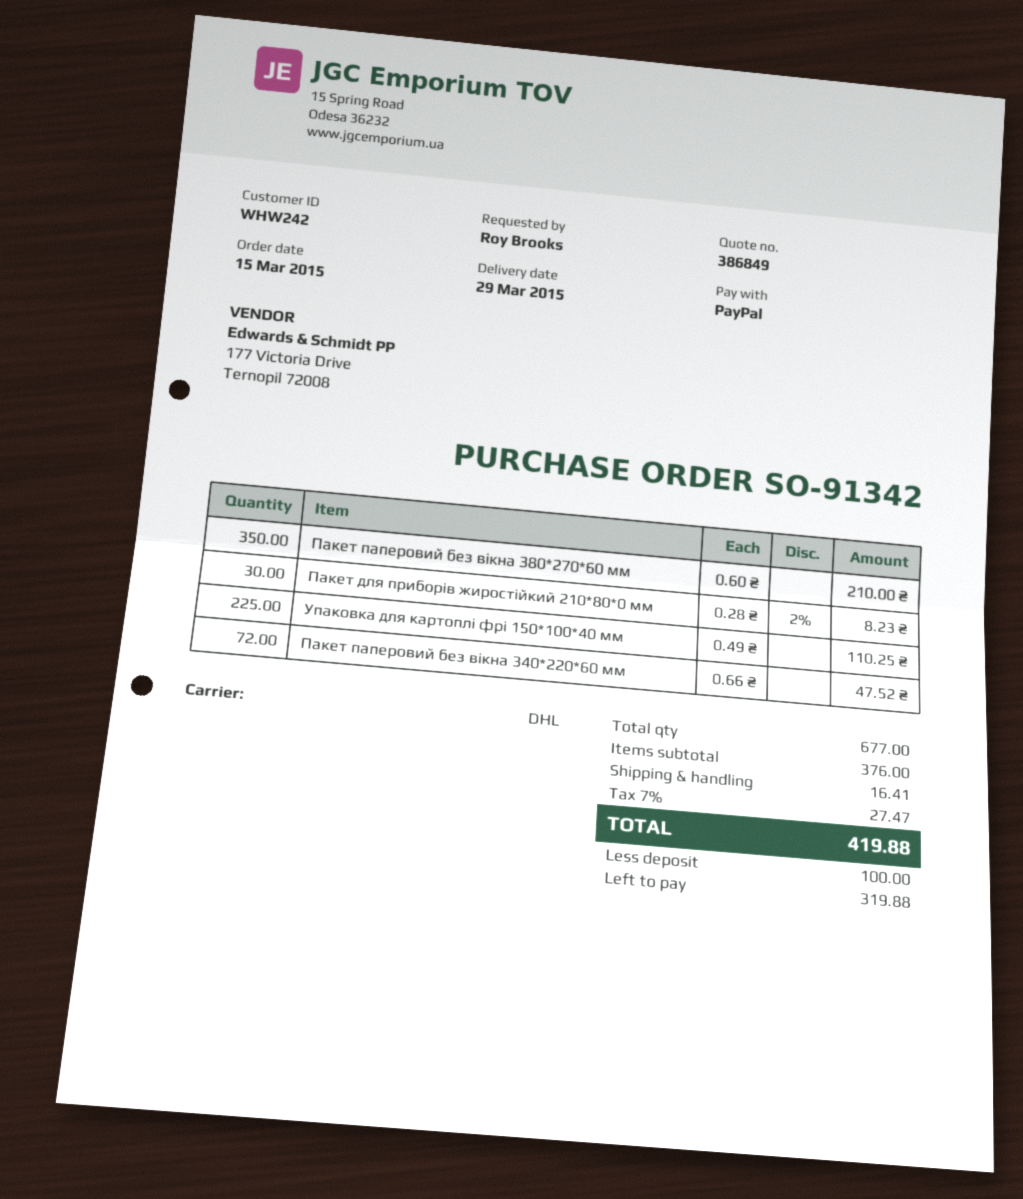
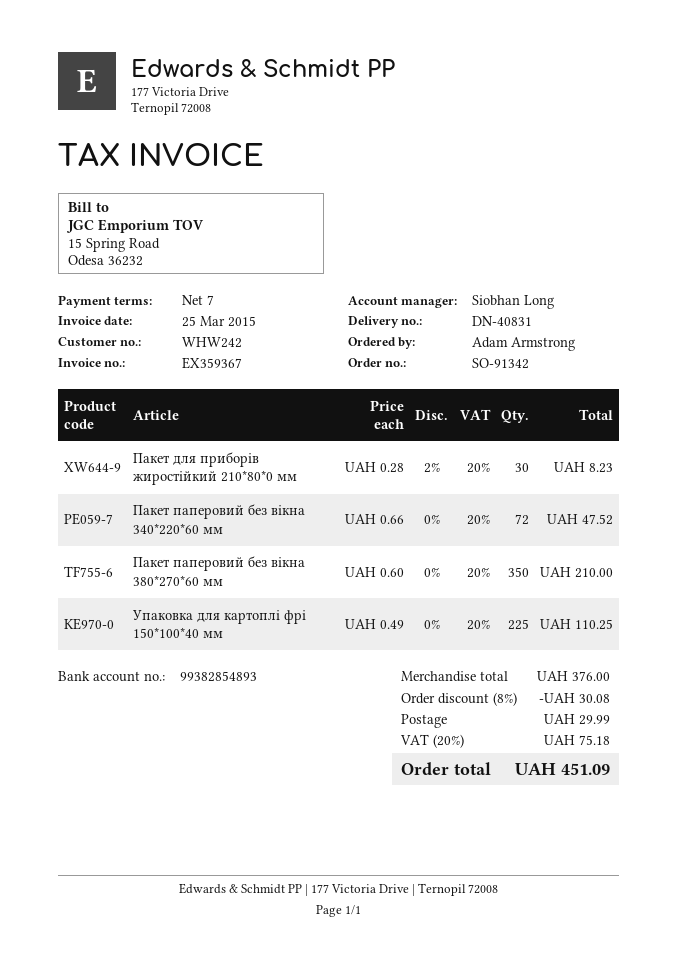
ordered by: Roy Brooks -> Adam Armstrong
discount: none -> 8% = 30.08
shipping: 16.41 -> 29.99
tax: 7% = 27.47 -> 20% = 75.18
total: 419.88 -> 451.09

